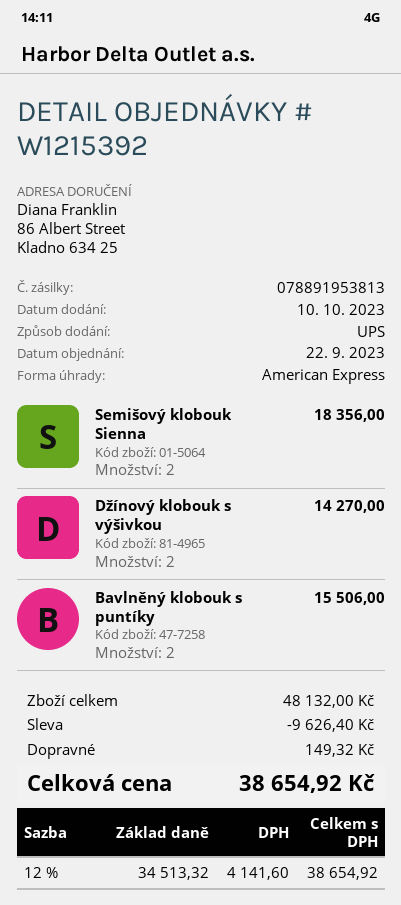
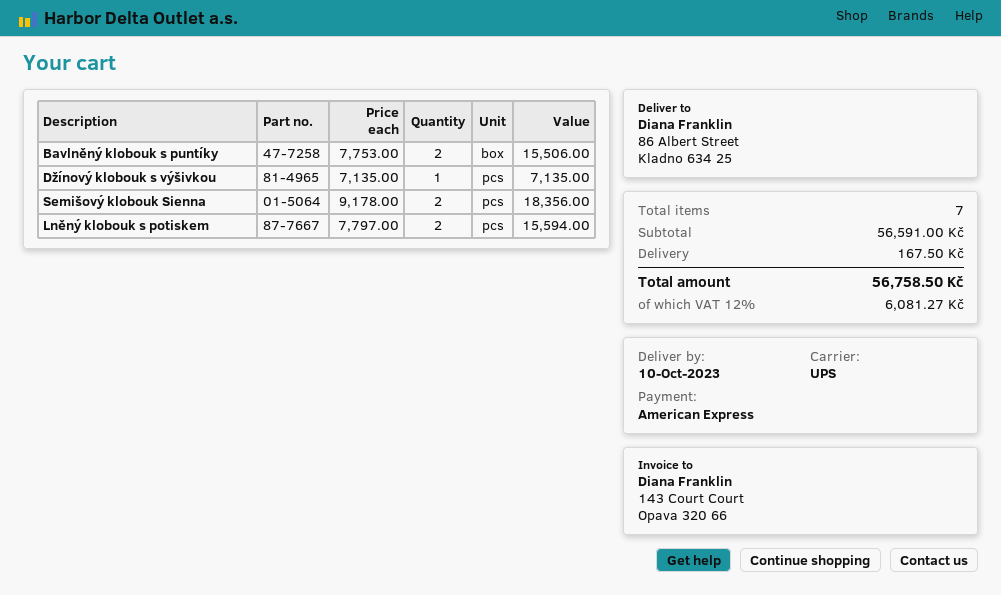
Džínový klobouk s výšivkou: 2 for 14270.00 -> 1 for 7135.00
Lněný klobouk s potiskem: none -> 2 for 15594.00
subtotal: 48132.00 -> 56591.00
discount: 9626.40 -> none
shipping: 149.32 -> 167.50
tax: 12% = 4141.60 -> 12% = 6081.27
total: 38654.92 -> 56758.50

